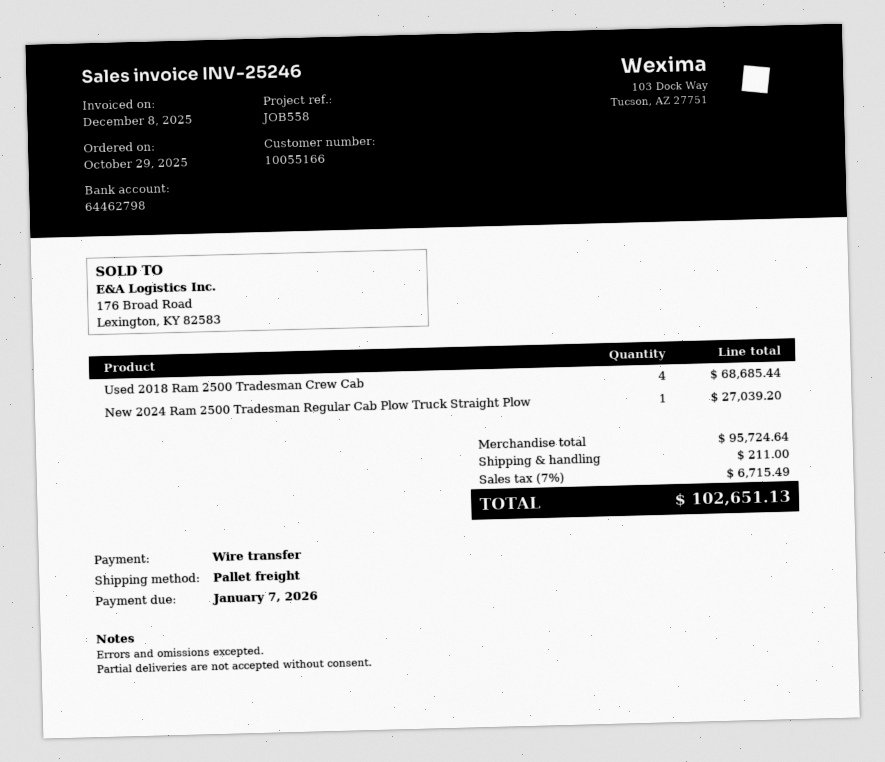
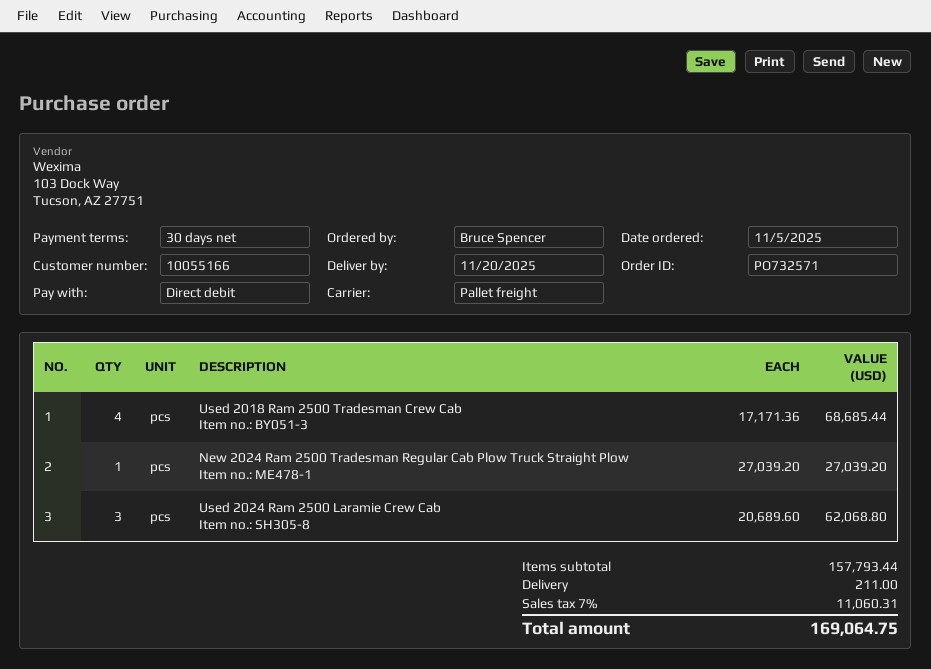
order date: 2025-10-29 -> 2025-11-05
payment method: bank transfer -> direct debit
Used 2024 Ram 2500 Laramie Crew Cab: none -> 3 for 62068.80
subtotal: 95724.64 -> 157793.44
tax: 7% = 6715.49 -> 7% = 11060.31
total: 102651.13 -> 169064.75

